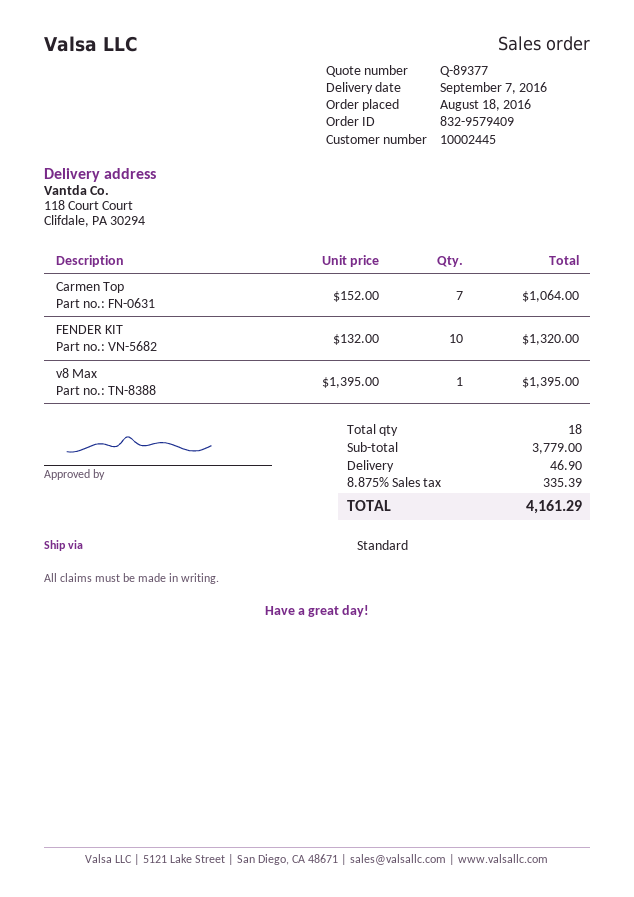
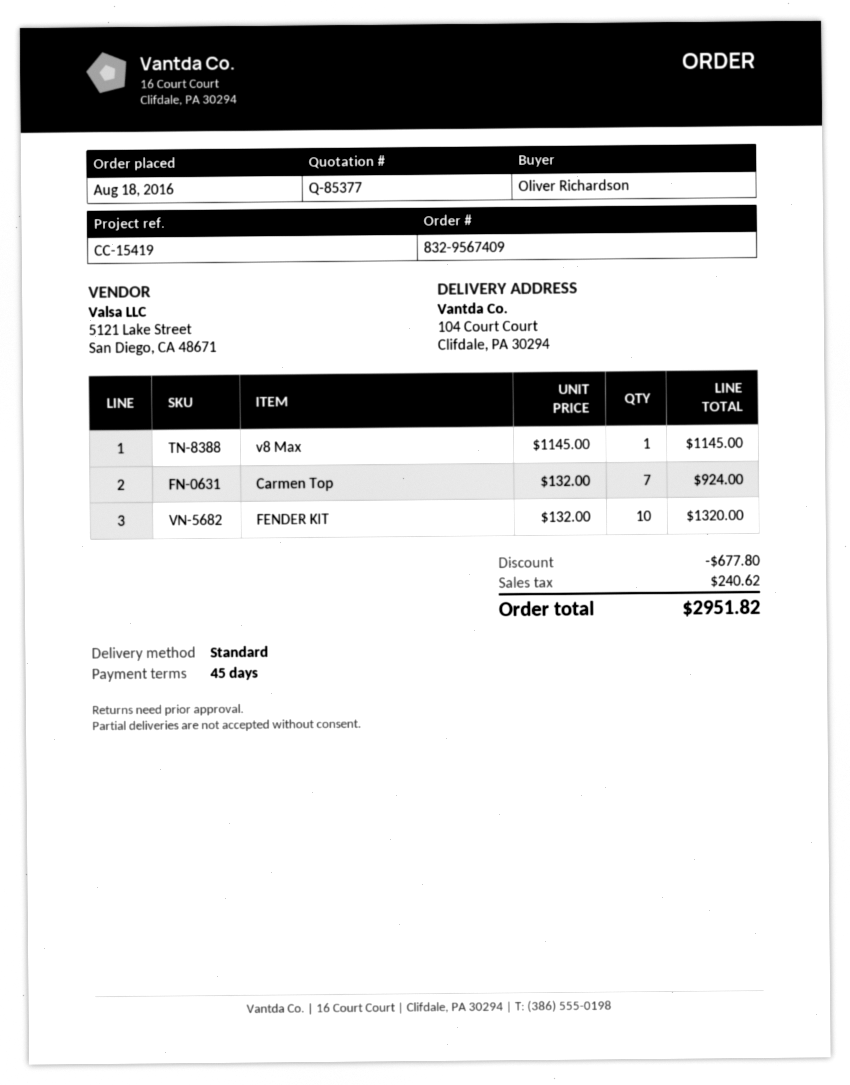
quote number: Q-89377 -> Q-85377
order number: 832-9579409 -> 832-9567409
ship to: 118 Court Court, Clifdale, PA 30294 -> 104 Court Court, Clifdale, PA 30294
Carmen Top: 7 x 152.00 = 1064.00 -> 7 x 132.00 = 924.00
v8 Max: 1 x 1395.00 = 1395.00 -> 1 x 1145.00 = 1145.00
discount: none -> 677.80
shipping: 46.90 -> none
tax: 335.39 -> 240.62
total: 4161.29 -> 2951.82

